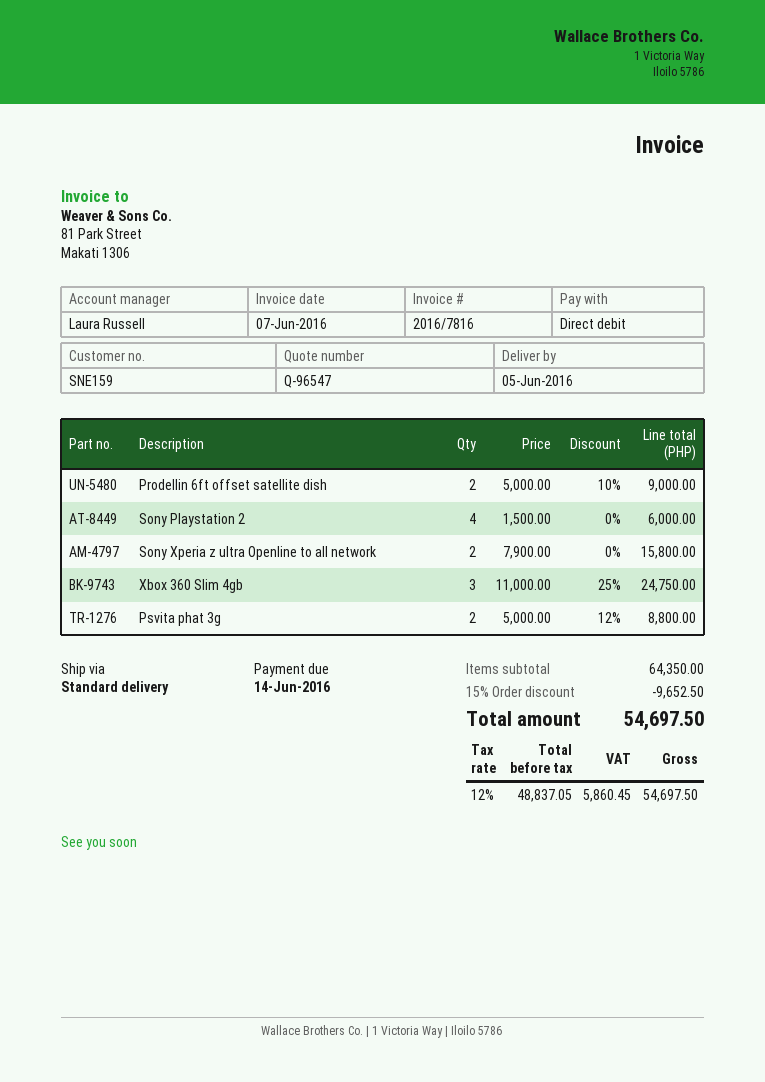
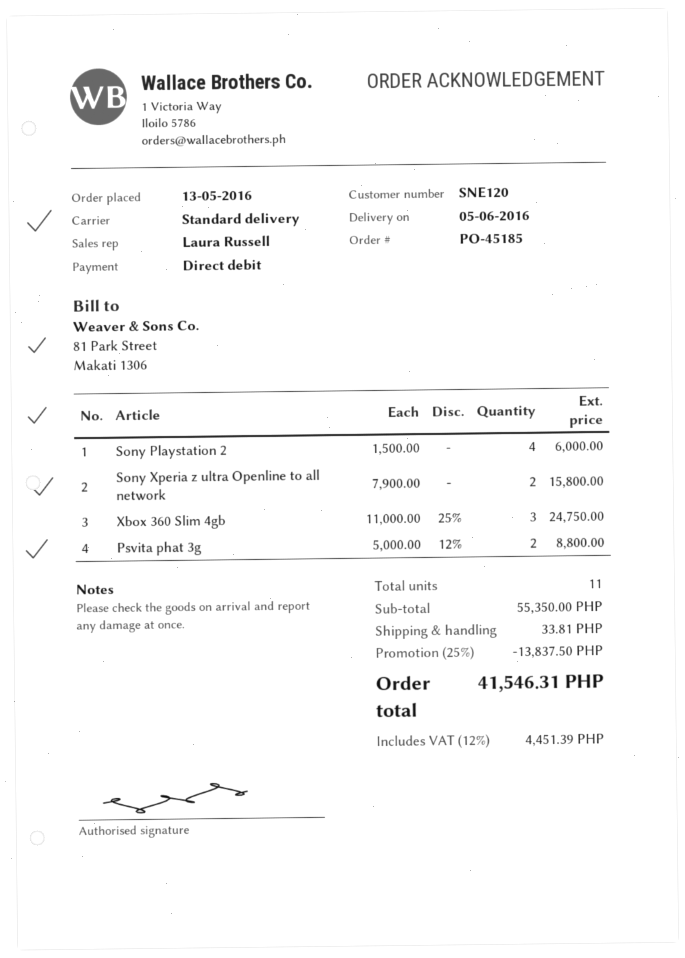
customer number: SNE159 -> SNE120
Prodellin 6ft offset satellite dish: 2 x 5000.00 - 10% = 9000.00 -> none
subtotal: 64350.00 -> 55350.00
discount: 15% = 9652.50 -> 25% = 13837.50
shipping: none -> 33.81
tax: 12% = 5860.45 -> 12% = 4451.39
total: 54697.50 -> 41546.31

